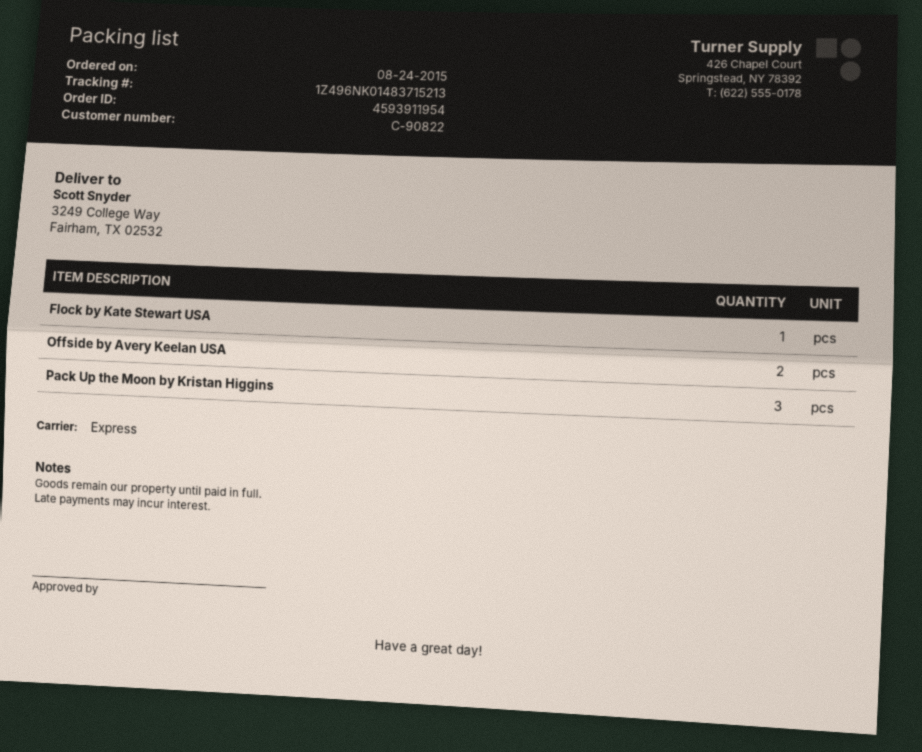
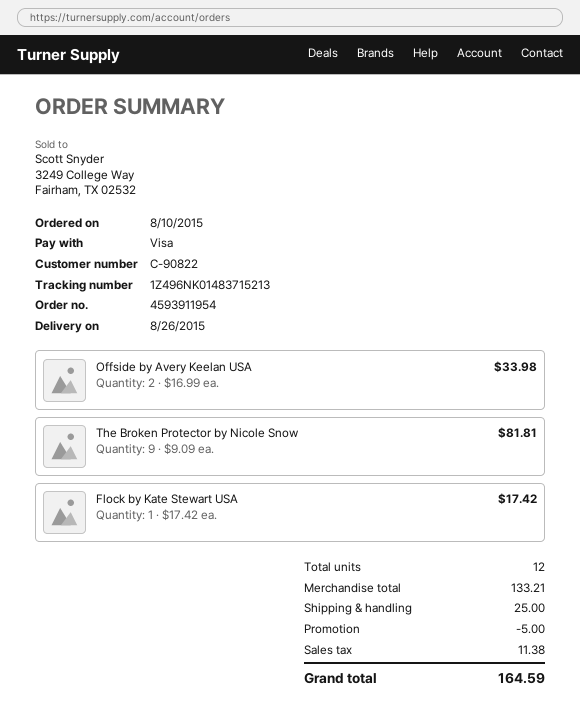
order date: 2015-08-24 -> 2015-08-10
Pack Up the Moon by Kristan Higgins: 3 -> none
The Broken Protector by Nicole Snow: none -> 9

